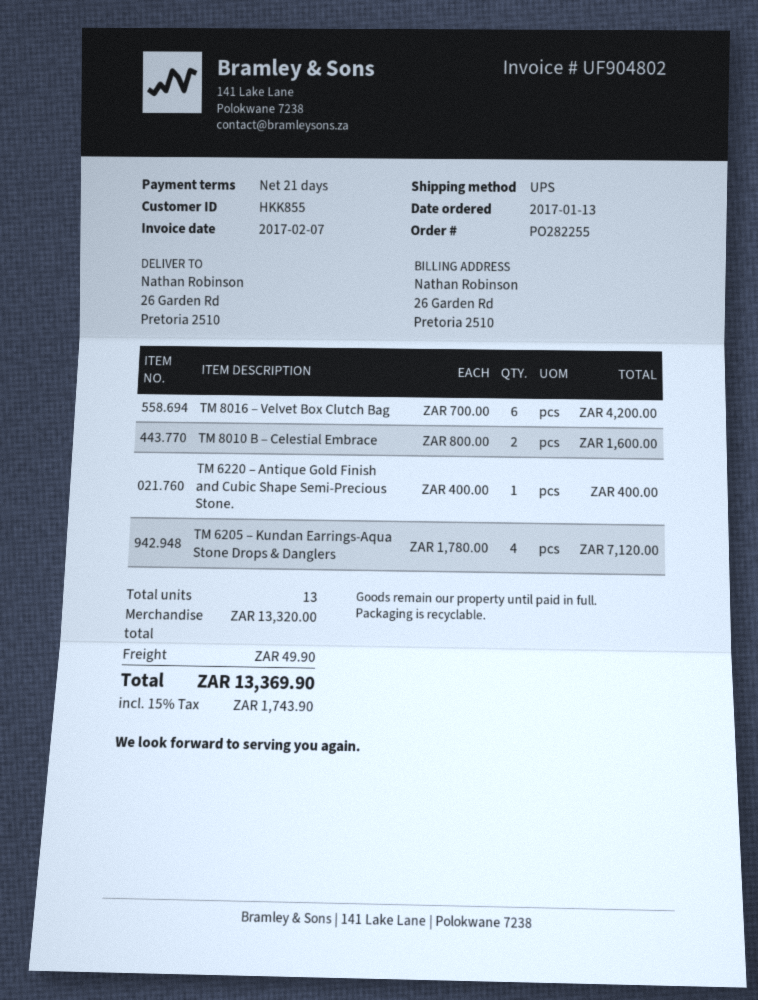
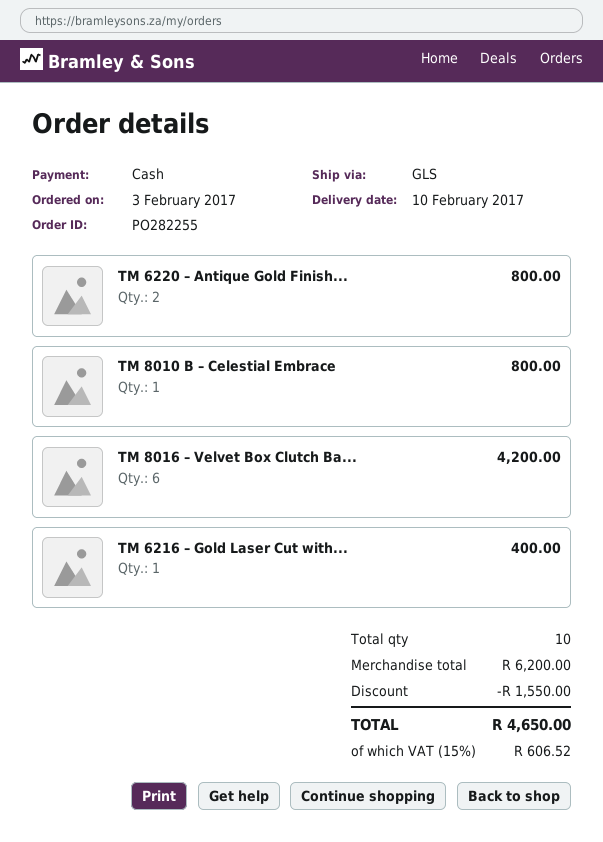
order date: 2017-01-13 -> 2017-02-03
shipping method: UPS -> GLS
TM 8010 B – Celestial Embrace: 2 for 1600.00 -> 1 for 800.00
TM 6220 – Antique Gold Finish and Cubic Shape Semi-Precious Stone.: 1 for 400.00 -> 2 for 800.00
TM 6205 – Kundan Earrings-Aqua Stone Drops & Danglers: 4 for 7120.00 -> none
TM 6216 – Gold Laser Cut with...: none -> 1 for 400.00
total quantity: 13 -> 10
subtotal: 13320.00 -> 6200.00
discount: none -> 1550.00
shipping: 49.90 -> none
tax: 15% = 1743.90 -> 15% = 606.52
total: 13369.90 -> 4650.00

